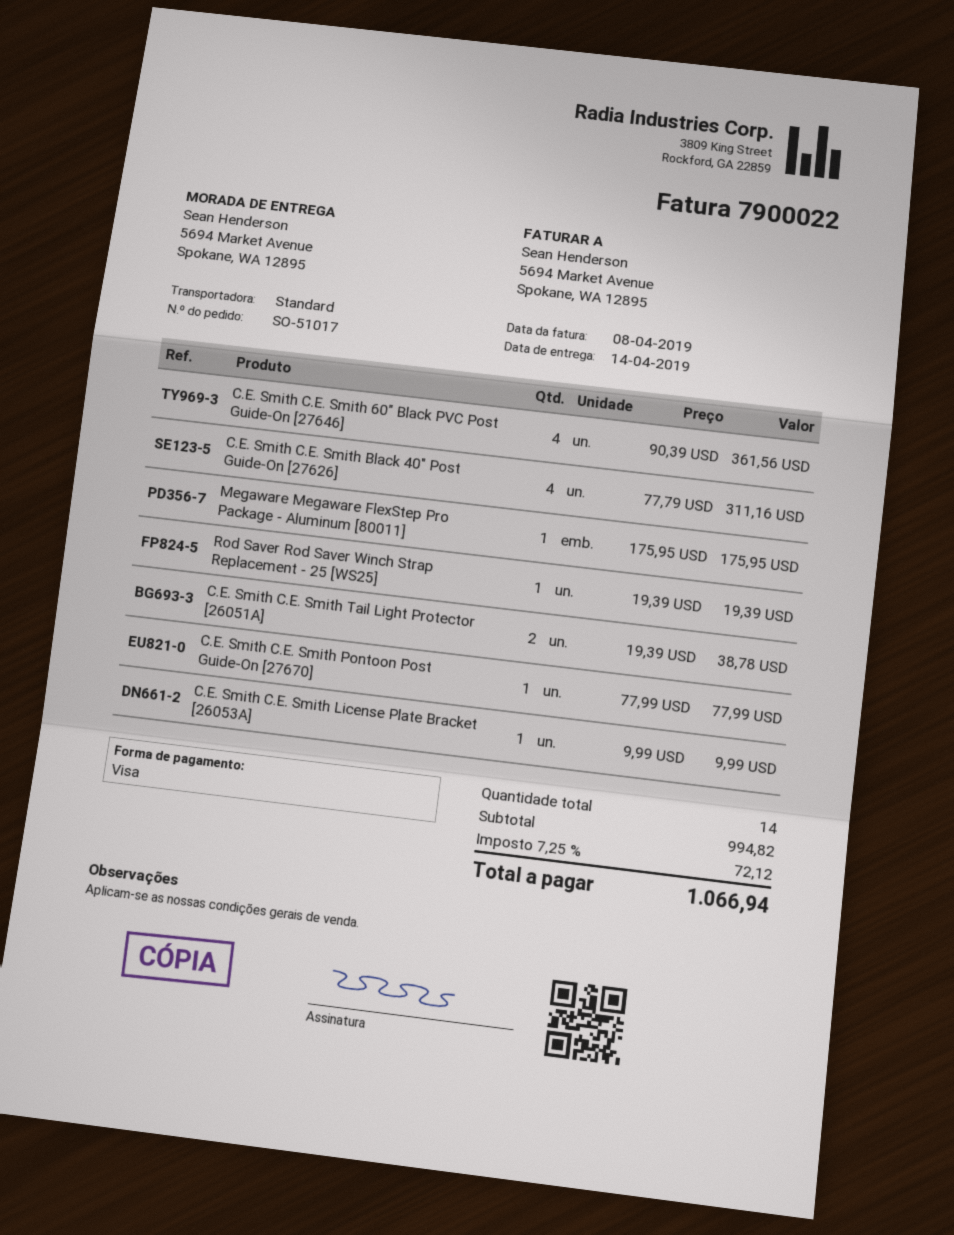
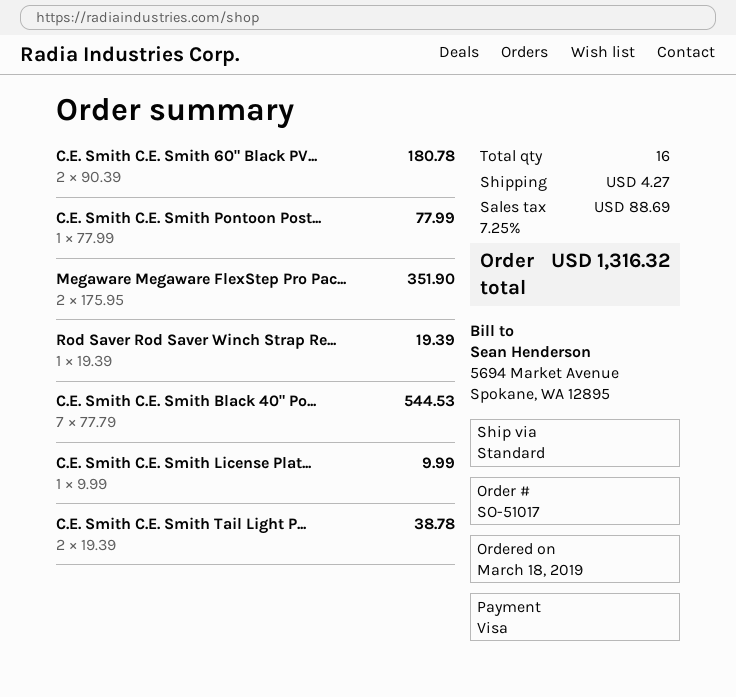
C.E. Smith C.E. Smith 60" Black PVC Post Guide-On [27646]: 4 x 90.39 = 361.56 -> 2 x 90.39 = 180.78
C.E. Smith C.E. Smith Black 40" Post Guide-On [27626]: 4 x 77.79 = 311.16 -> 7 x 77.79 = 544.53
Megaware Megaware FlexStep Pro Package - Aluminum [80011]: 1 x 175.95 = 175.95 -> 2 x 175.95 = 351.90
total quantity: 14 -> 16
shipping: none -> 4.27
tax: 7.25% = 72.12 -> 7.25% = 88.69
total: 1066.94 -> 1316.32

